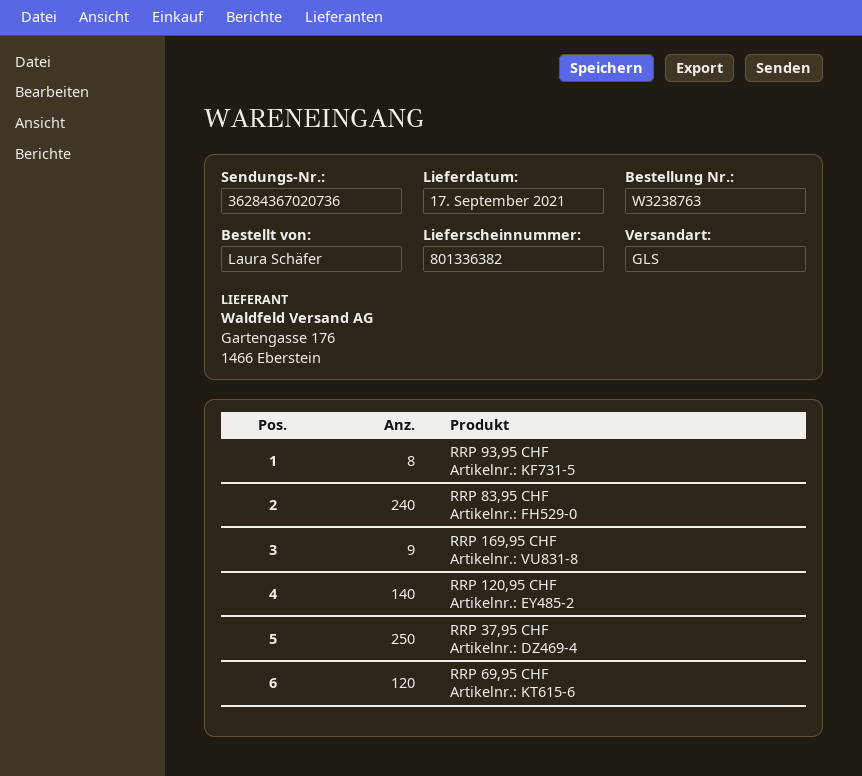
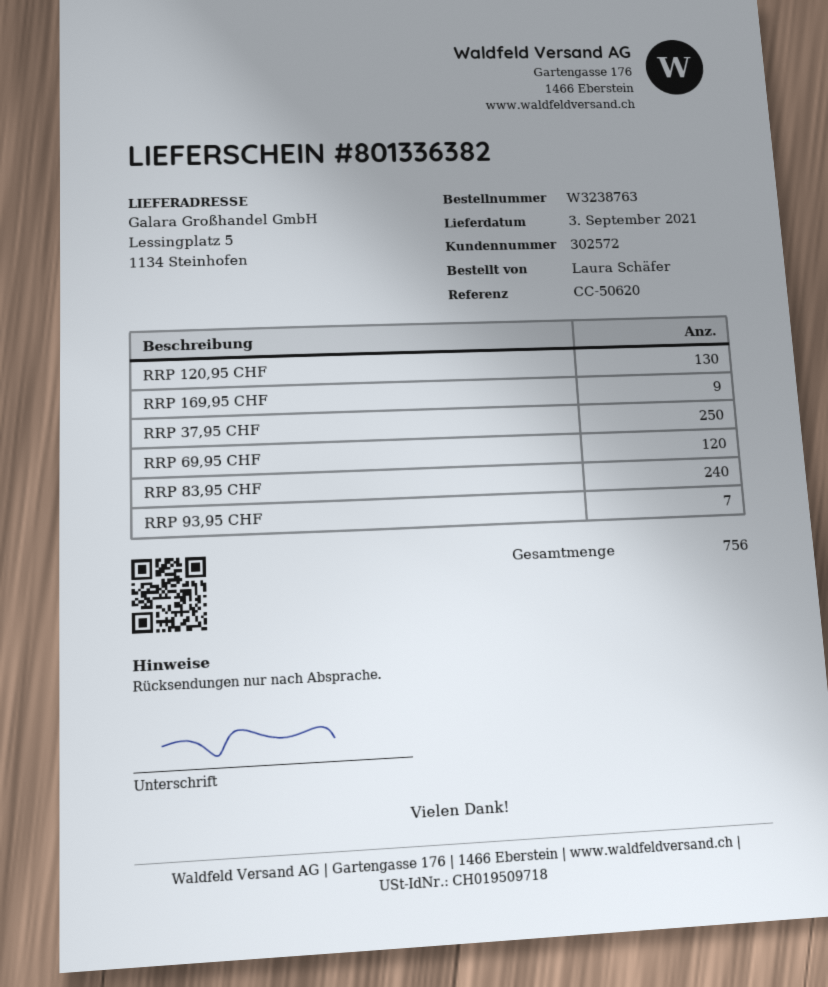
delivery date: 2021-09-17 -> 2021-09-03
RRP 93,95 CHF: 8 -> 7
RRP 120,95 CHF: 140 -> 130

